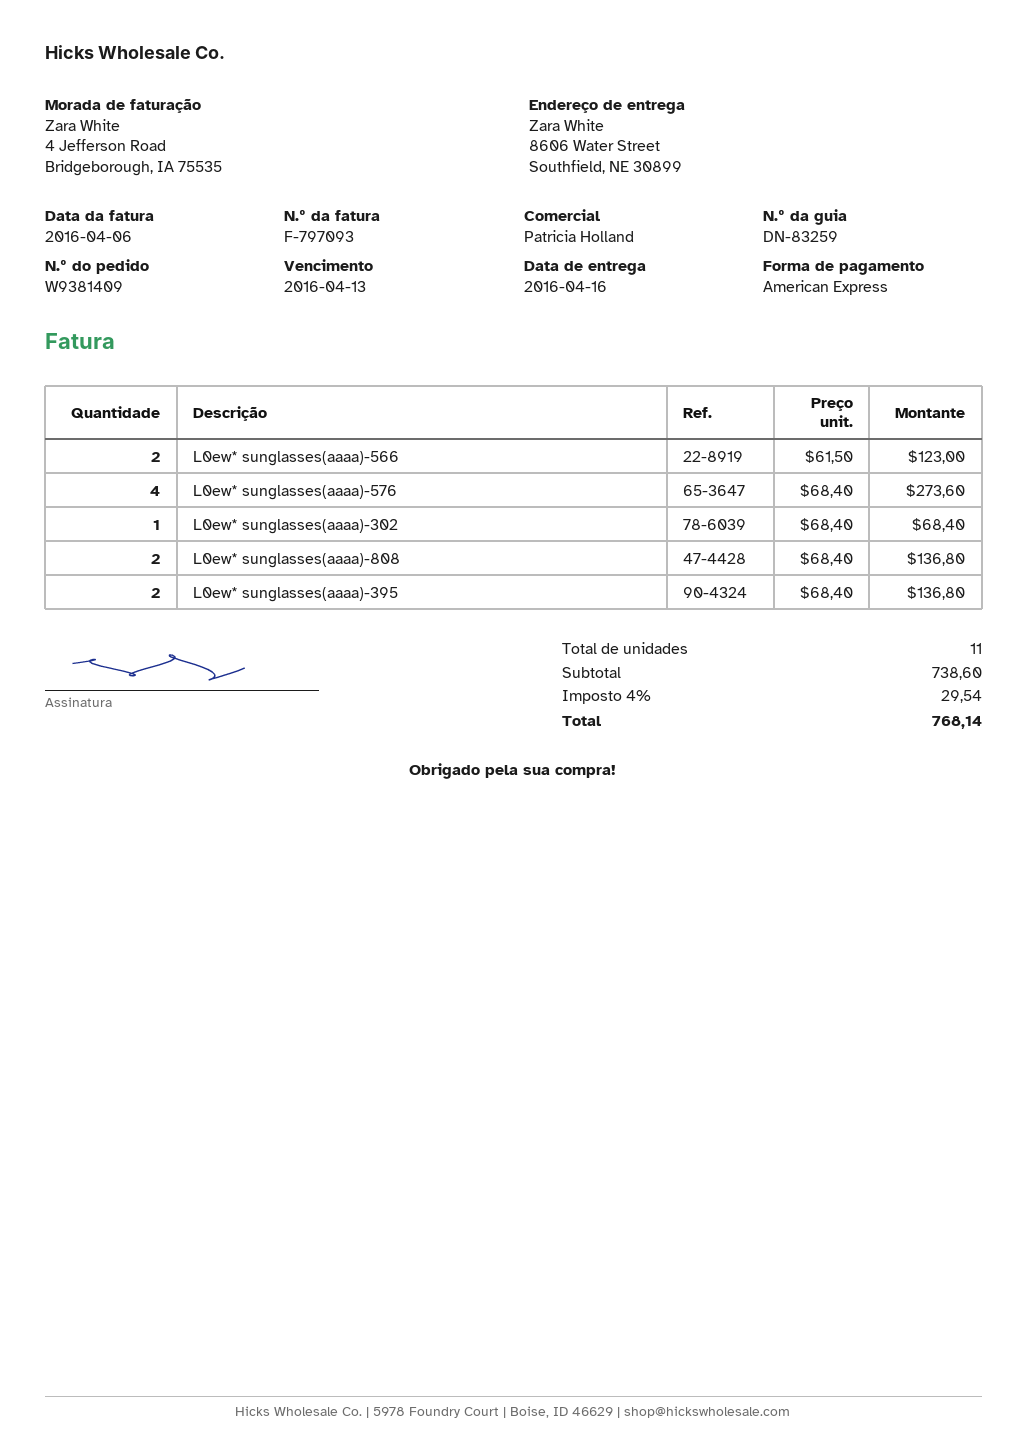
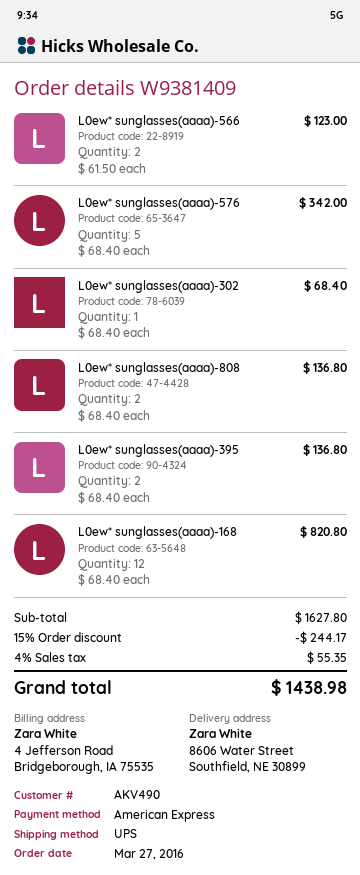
L0ew* sunglasses(aaaa)-576: 4 x 68.40 = 273.60 -> 5 x 68.40 = 342.00
L0ew* sunglasses(aaaa)-168: none -> 12 x 68.40 = 820.80
subtotal: 738.60 -> 1627.80
discount: none -> 15% = 244.17
tax: 4% = 29.54 -> 4% = 55.35
total: 768.14 -> 1438.98

